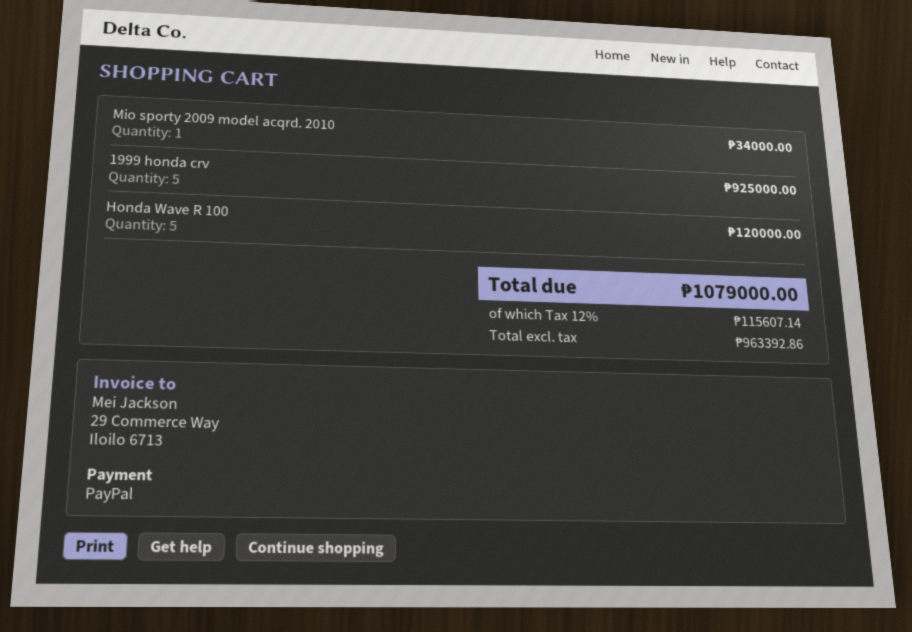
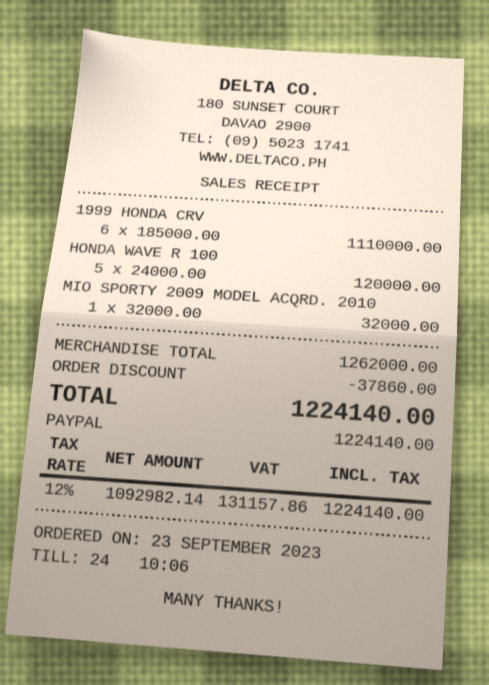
Mio sporty 2009 model acqrd. 2010: 1 for 34000.00 -> 1 for 32000.00
1999 honda crv: 5 for 925000.00 -> 6 for 1110000.00
discount: none -> 37860.00
net: 963392.86 -> 1092982.14
tax: 12% = 115607.14 -> 12% = 131157.86
total: 1079000.00 -> 1224140.00

